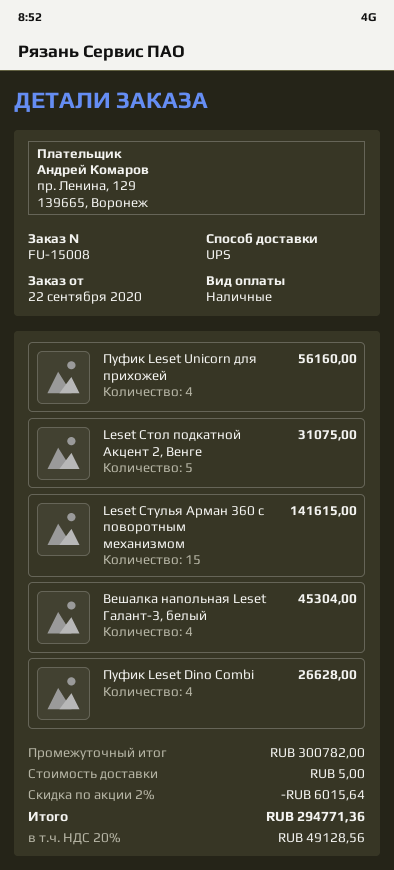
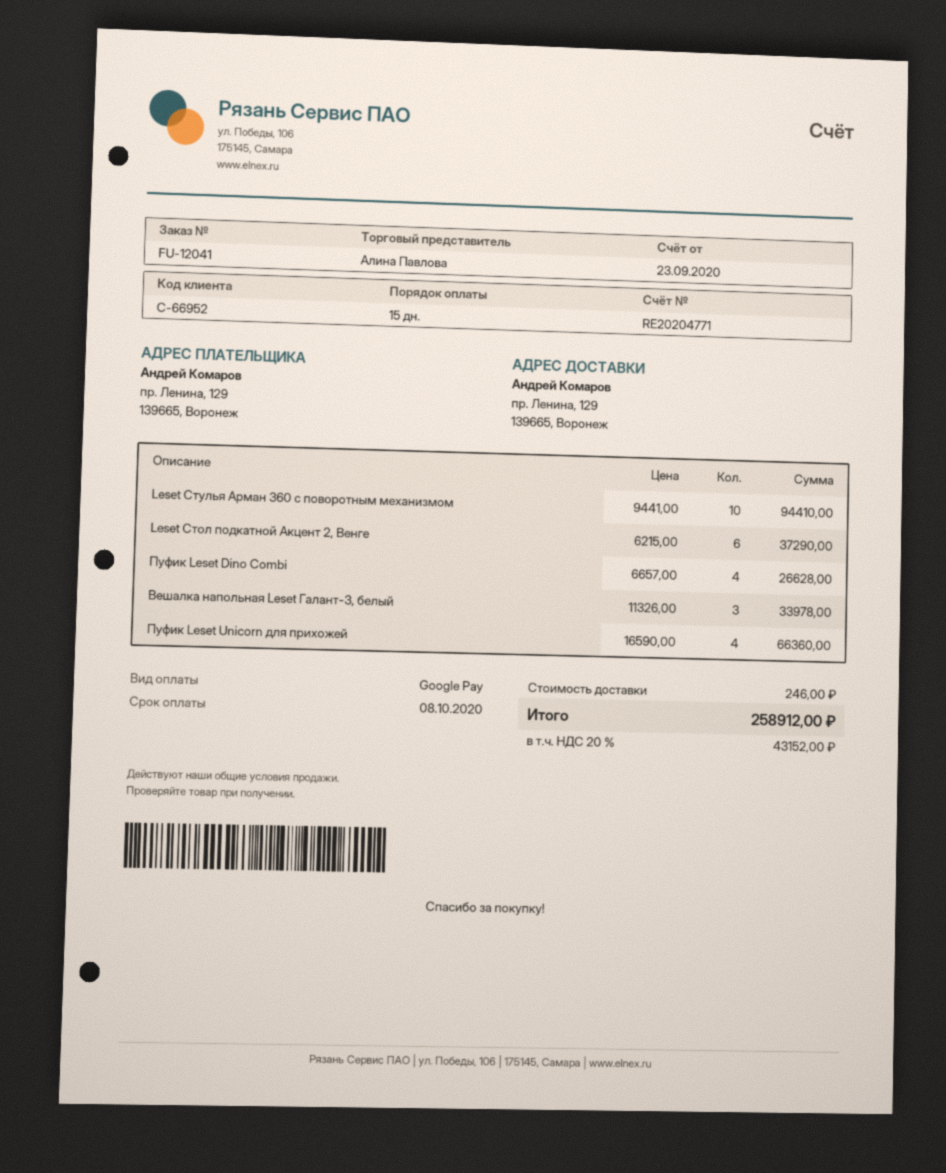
order number: FU-15008 -> FU-12041
payment method: cash -> Google Pay
Пуфик Leset Unicorn для прихожей: 4 for 56160.00 -> 4 for 66360.00
Leset Стол подкатной Акцент 2, Венге: 5 for 31075.00 -> 6 for 37290.00
Leset Стулья Арман 360 с поворотным механизмом: 15 for 141615.00 -> 10 for 94410.00
Вешалка напольная Leset Галант-3, белый: 4 for 45304.00 -> 3 for 33978.00
discount: 2% = 6015.64 -> none
shipping: 5.00 -> 246.00
tax: 20% = 49128.56 -> 20% = 43152.00
total: 294771.36 -> 258912.00

